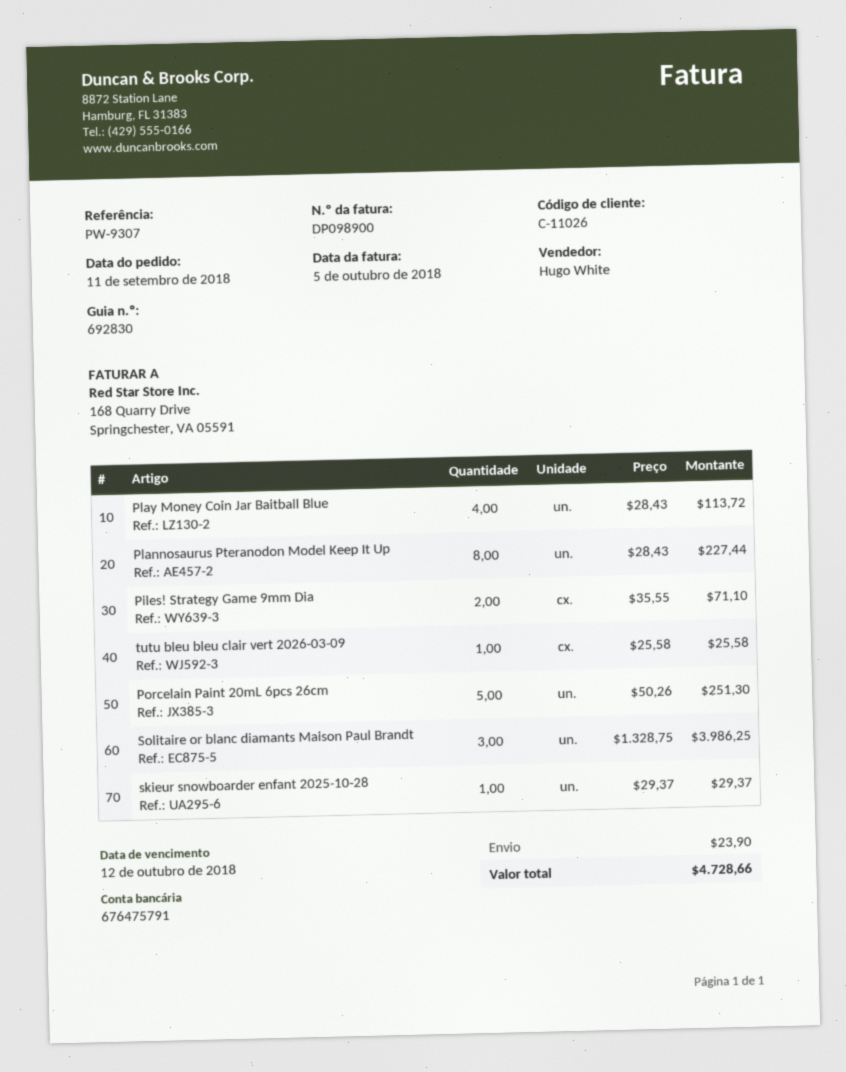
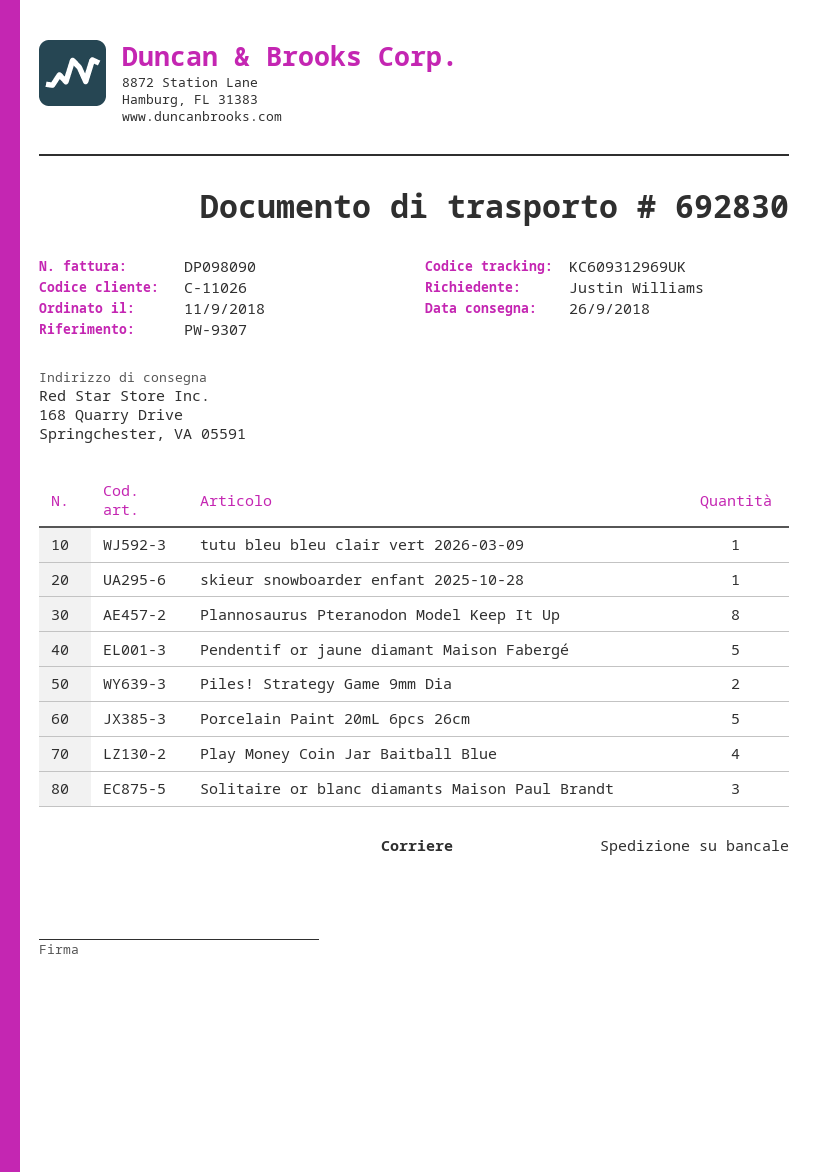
invoice number: DP098900 -> DP098090
Pendentif or jaune diamant Maison Fabergé: none -> 5

